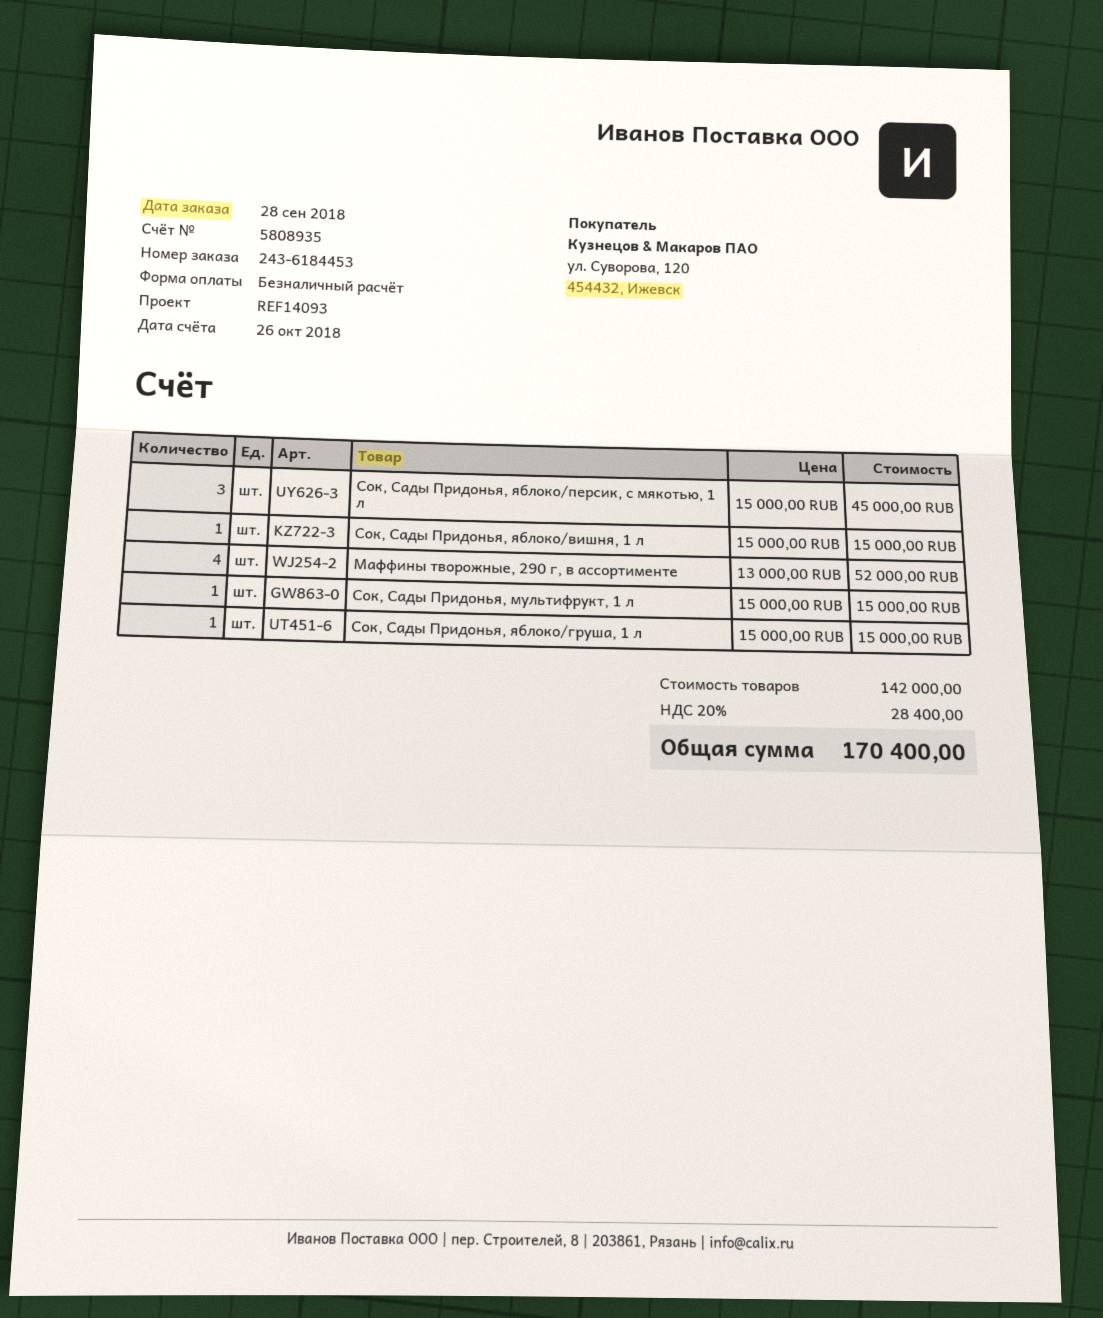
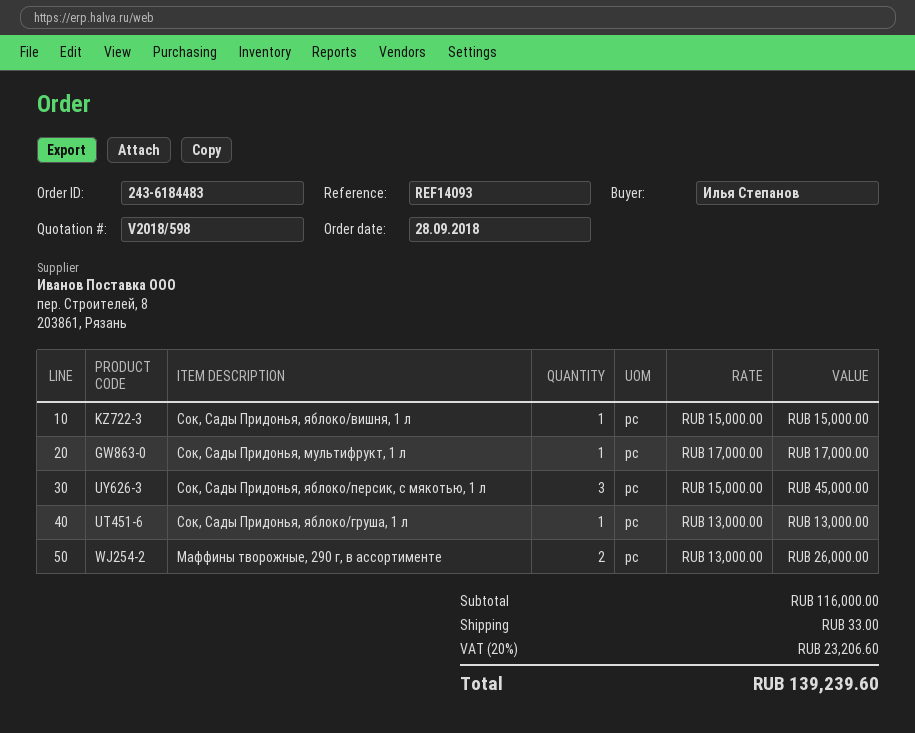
order number: 243-6184453 -> 243-6184483
Маффины творожные, 290 г, в ассортименте: 4 x 13000.00 = 52000.00 -> 2 x 13000.00 = 26000.00
Сок, Сады Придонья, мультифрукт, 1 л: 1 x 15000.00 = 15000.00 -> 1 x 17000.00 = 17000.00
Сок, Сады Придонья, яблоко/груша, 1 л: 1 x 15000.00 = 15000.00 -> 1 x 13000.00 = 13000.00
subtotal: 142000.00 -> 116000.00
shipping: none -> 33.00
tax: 20% = 28400.00 -> 20% = 23206.60
total: 170400.00 -> 139239.60

